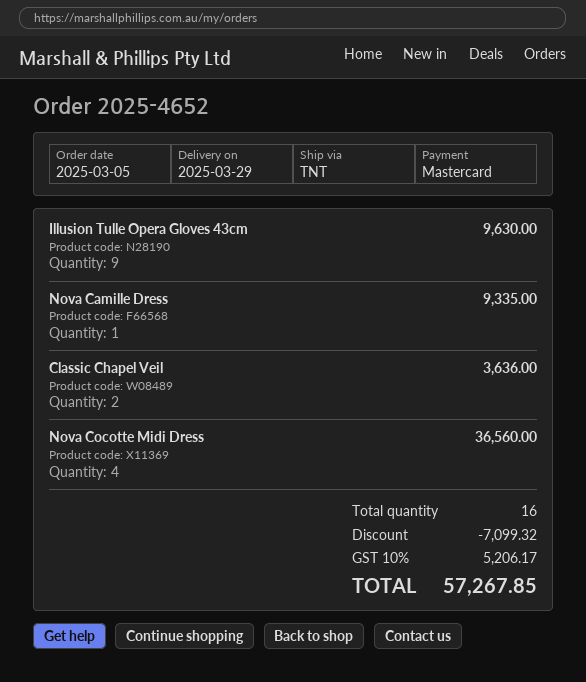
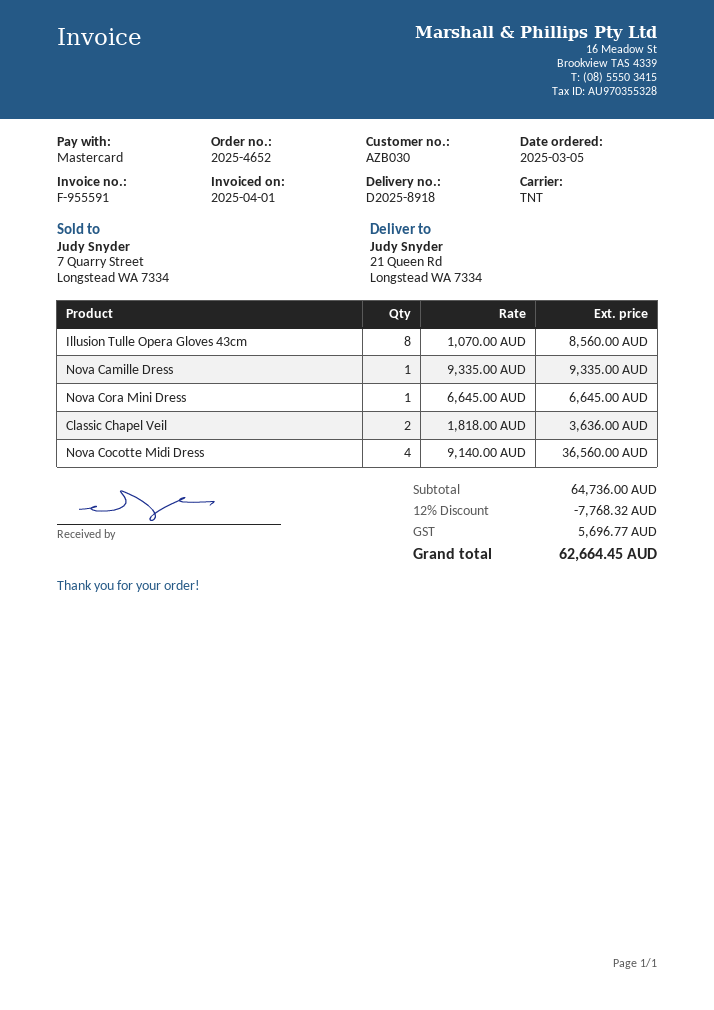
Illusion Tulle Opera Gloves 43cm: 9 for 9630.00 -> 8 for 8560.00
Nova Cora Mini Dress: none -> 1 for 6645.00
discount: 7099.32 -> 7768.32
tax: 5206.17 -> 5696.77
total: 57267.85 -> 62664.45

